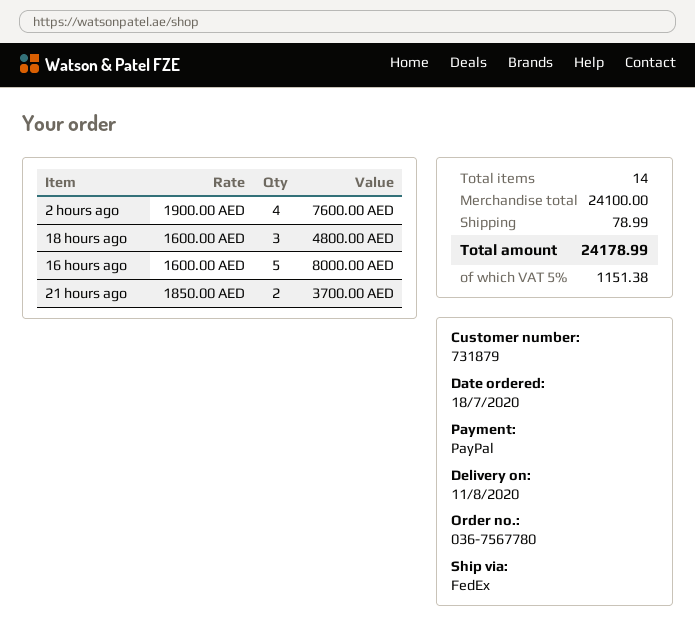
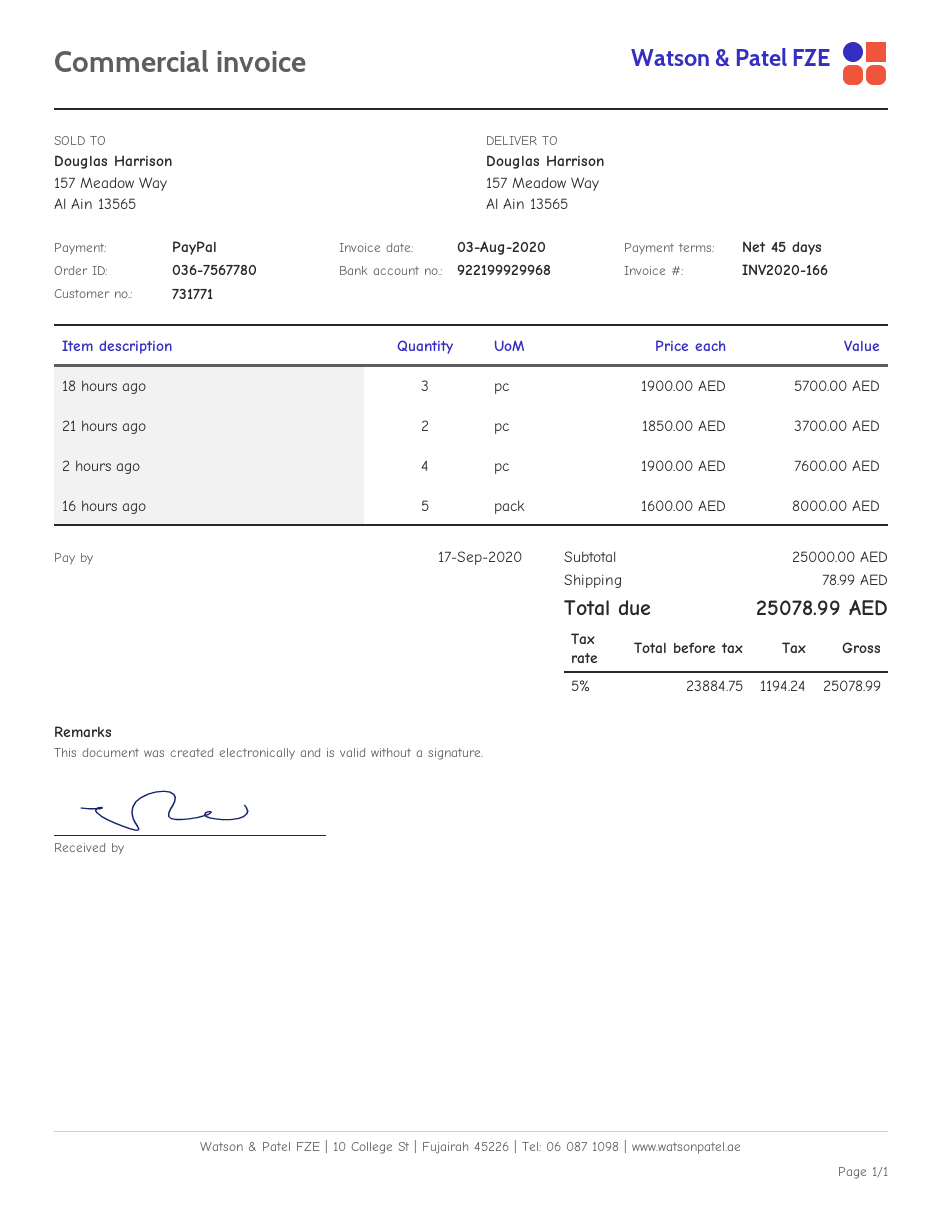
customer number: 731879 -> 731771
18 hours ago: 3 x 1600.00 = 4800.00 -> 3 x 1900.00 = 5700.00
subtotal: 24100.00 -> 25000.00
tax: 5% = 1151.38 -> 5% = 1194.24
total: 24178.99 -> 25078.99

